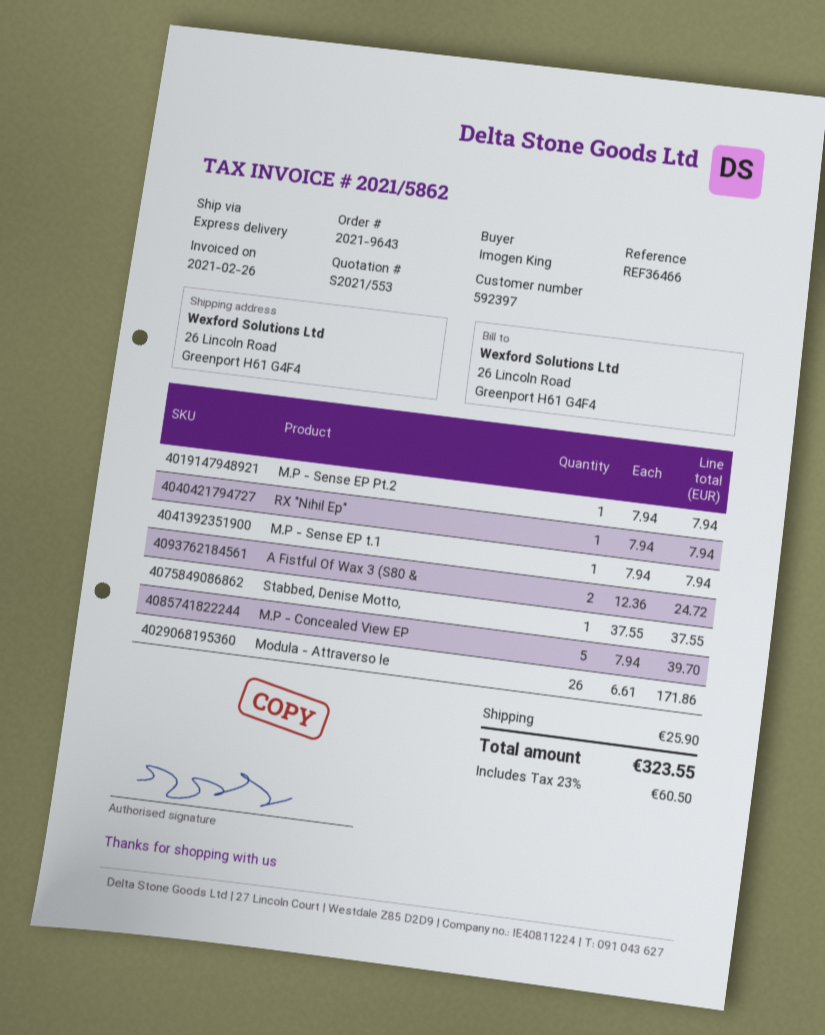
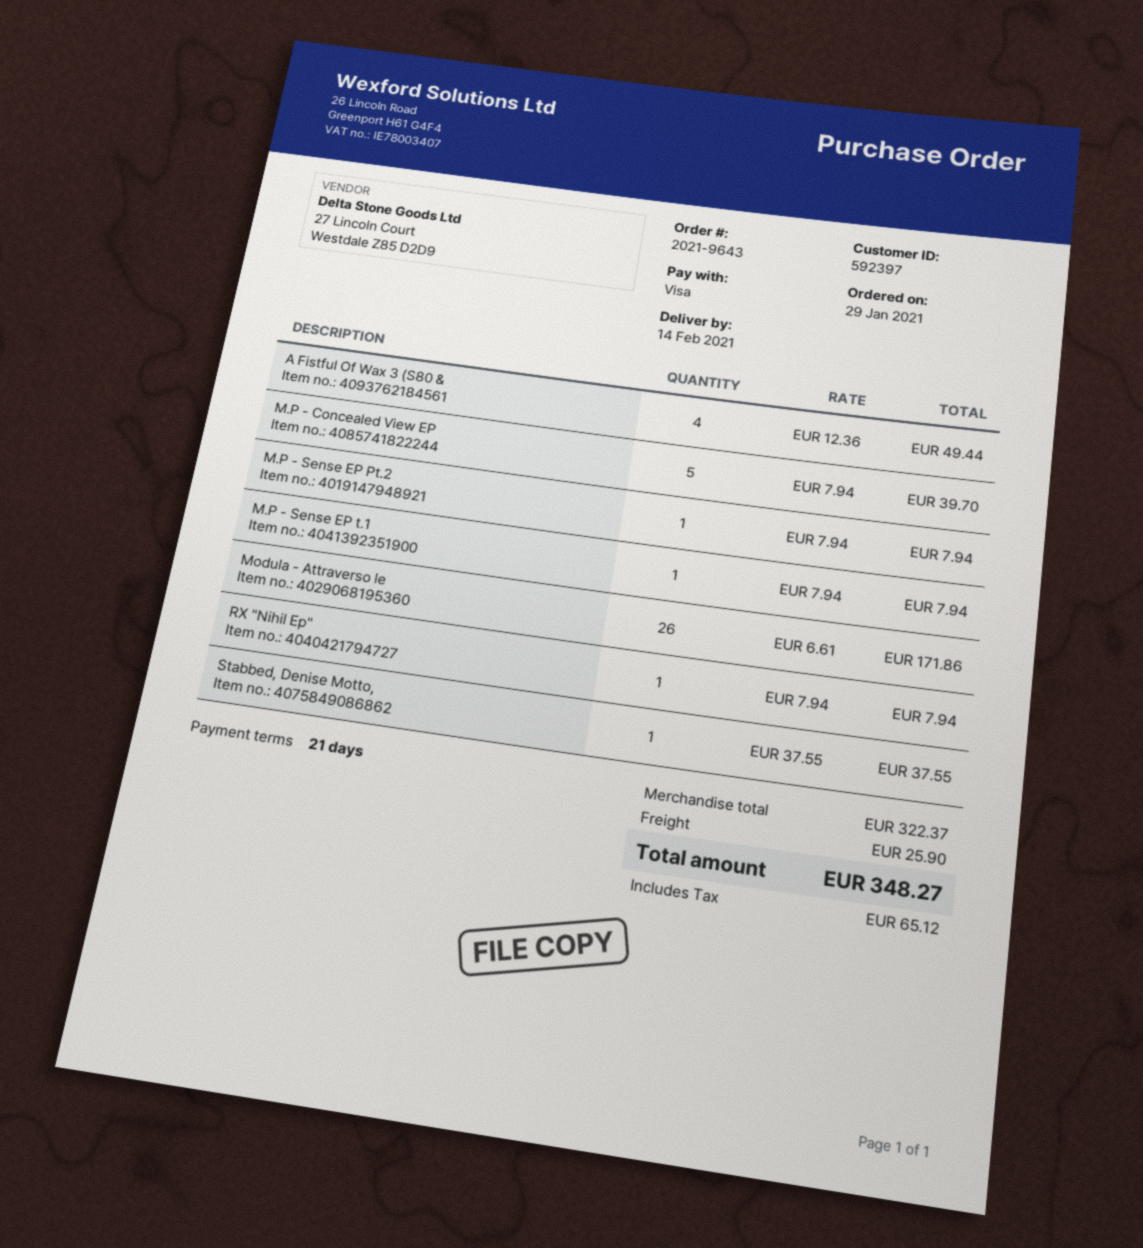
A Fistful Of Wax 3 (S80 &: 2 x 12.36 = 24.72 -> 4 x 12.36 = 49.44
tax: 60.50 -> 65.12
total: 323.55 -> 348.27

